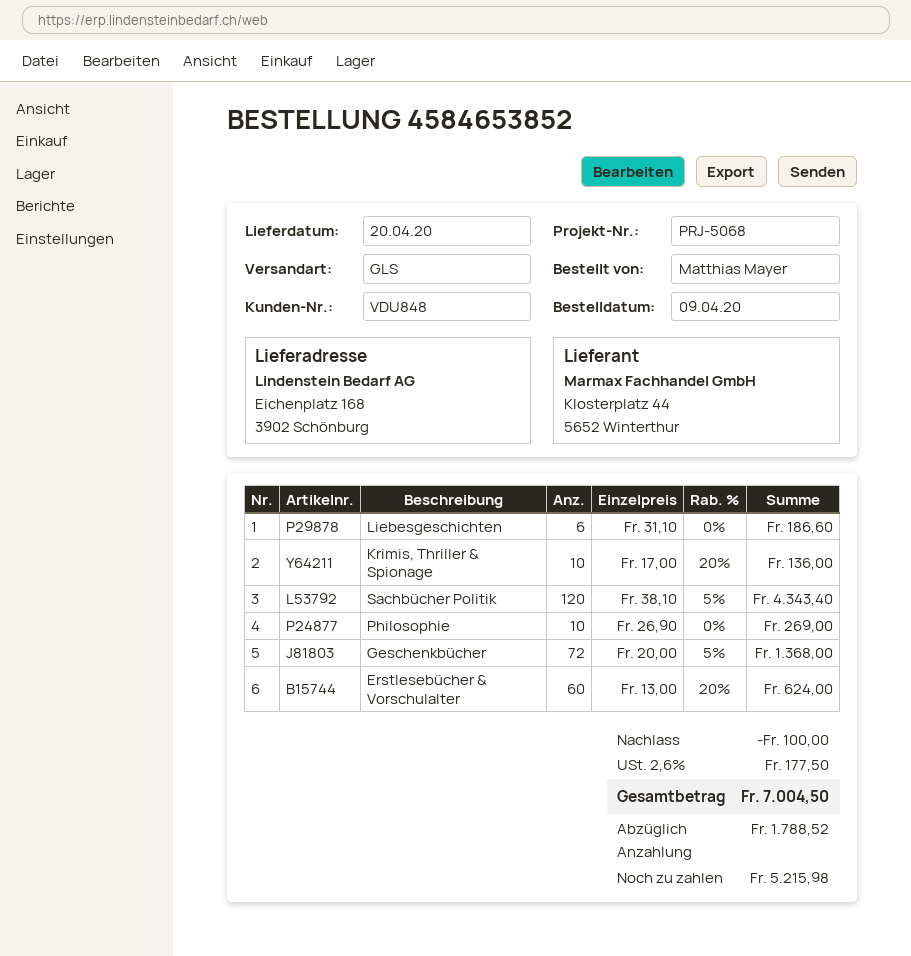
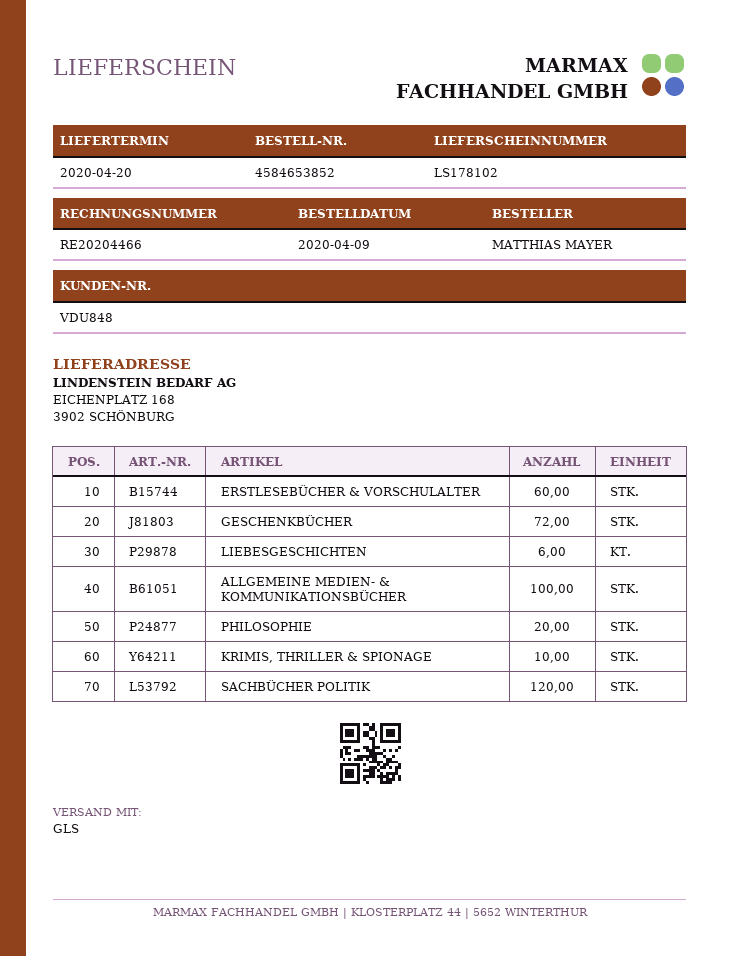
Philosophie: 10 -> 20
ALLGEMEINE MEDIEN- & KOMMUNIKATIONSBÜCHER: none -> 100

